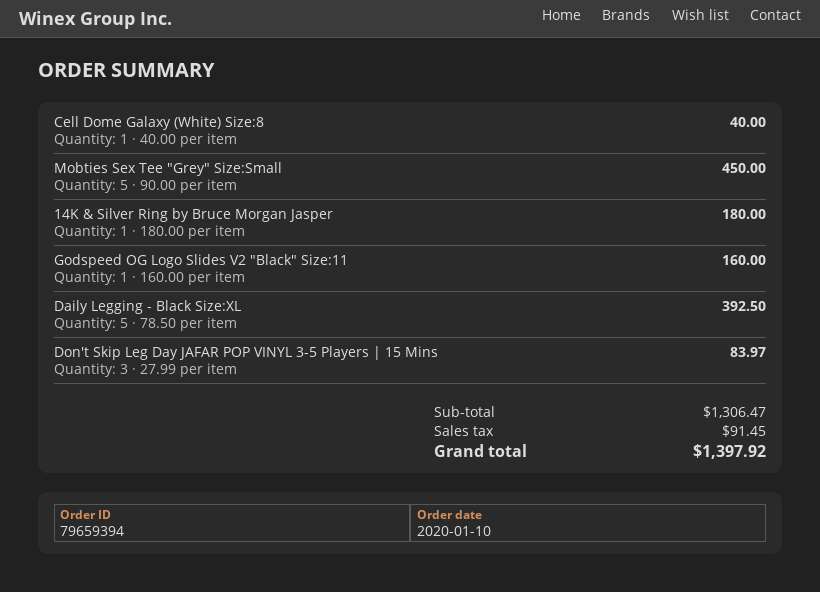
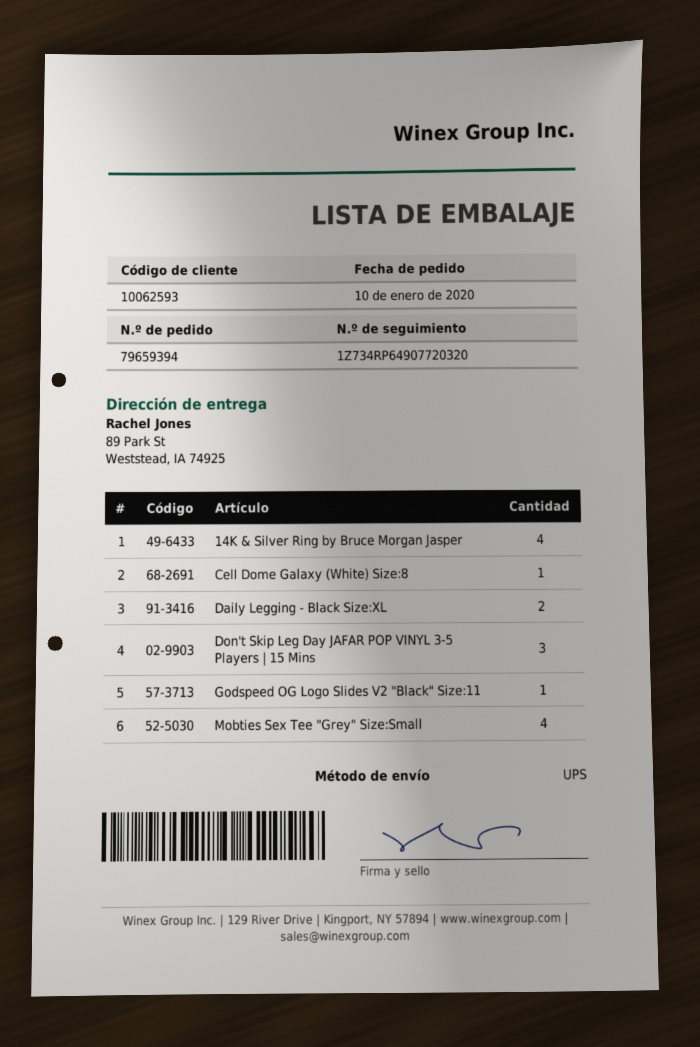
Mobties Sex Tee "Grey" Size:Small: 5 -> 4
14K & Silver Ring by Bruce Morgan Jasper: 1 -> 4
Daily Legging - Black Size:XL: 5 -> 2

